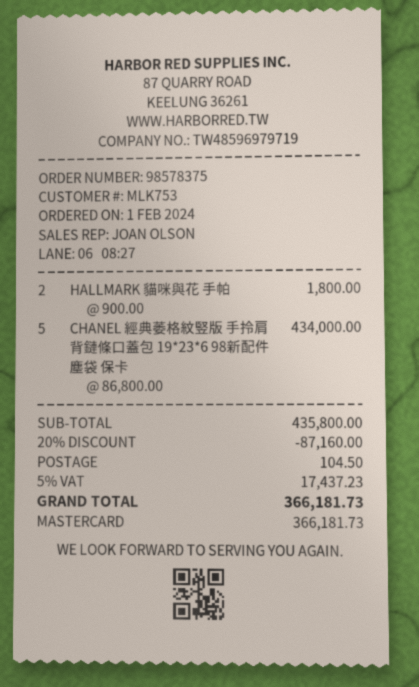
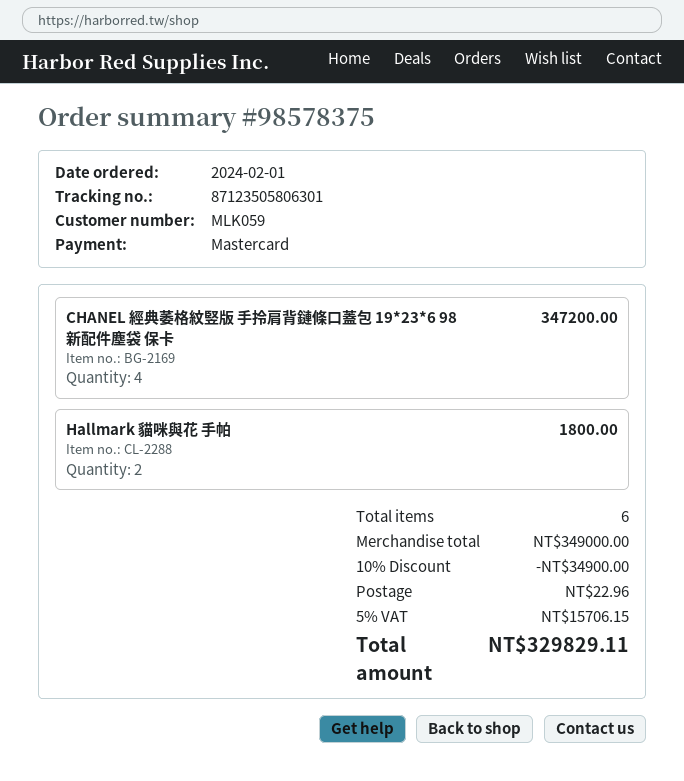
customer number: MLK753 -> MLK059
CHANEL 經典萎格紋竪版 手拎肩背鏈條口蓋包 19*23*6 98新配件塵袋 保卡: 5 for 434000.00 -> 4 for 347200.00
subtotal: 435800.00 -> 349000.00
discount: 20% = 87160.00 -> 10% = 34900.00
shipping: 104.50 -> 22.96
tax: 5% = 17437.23 -> 5% = 15706.15
total: 366181.73 -> 329829.11

